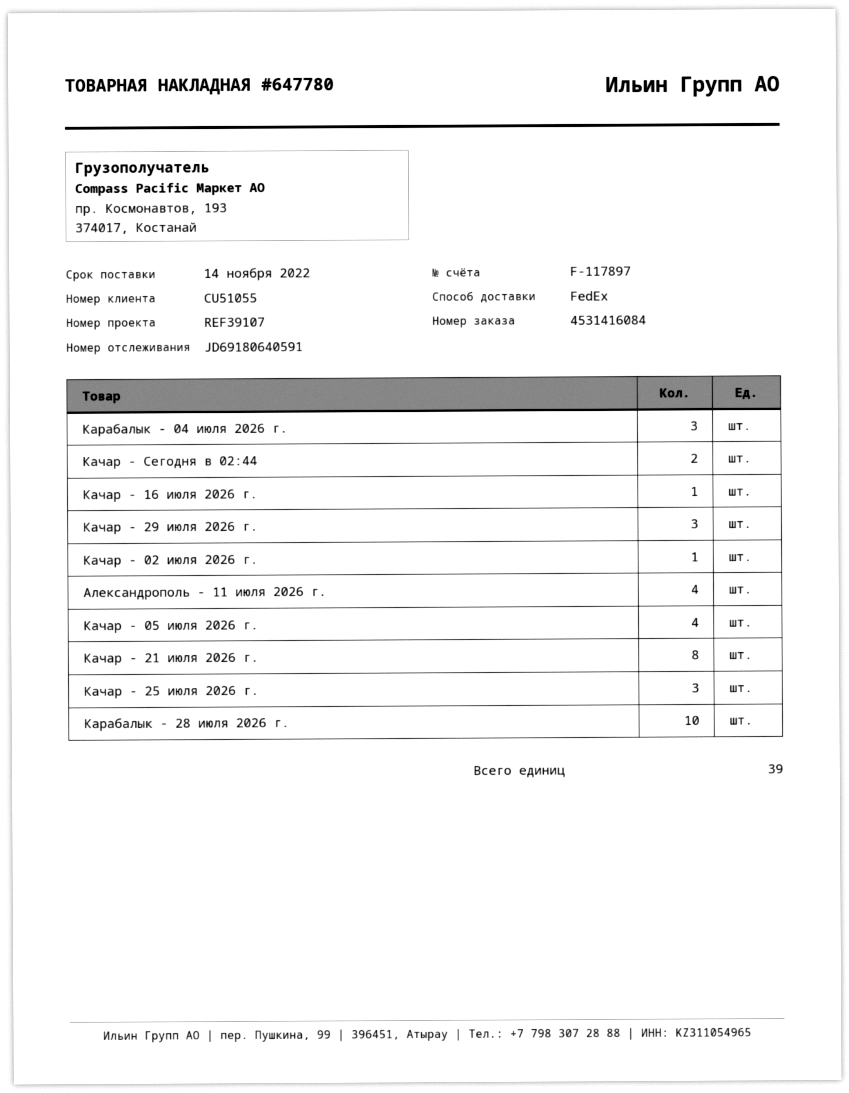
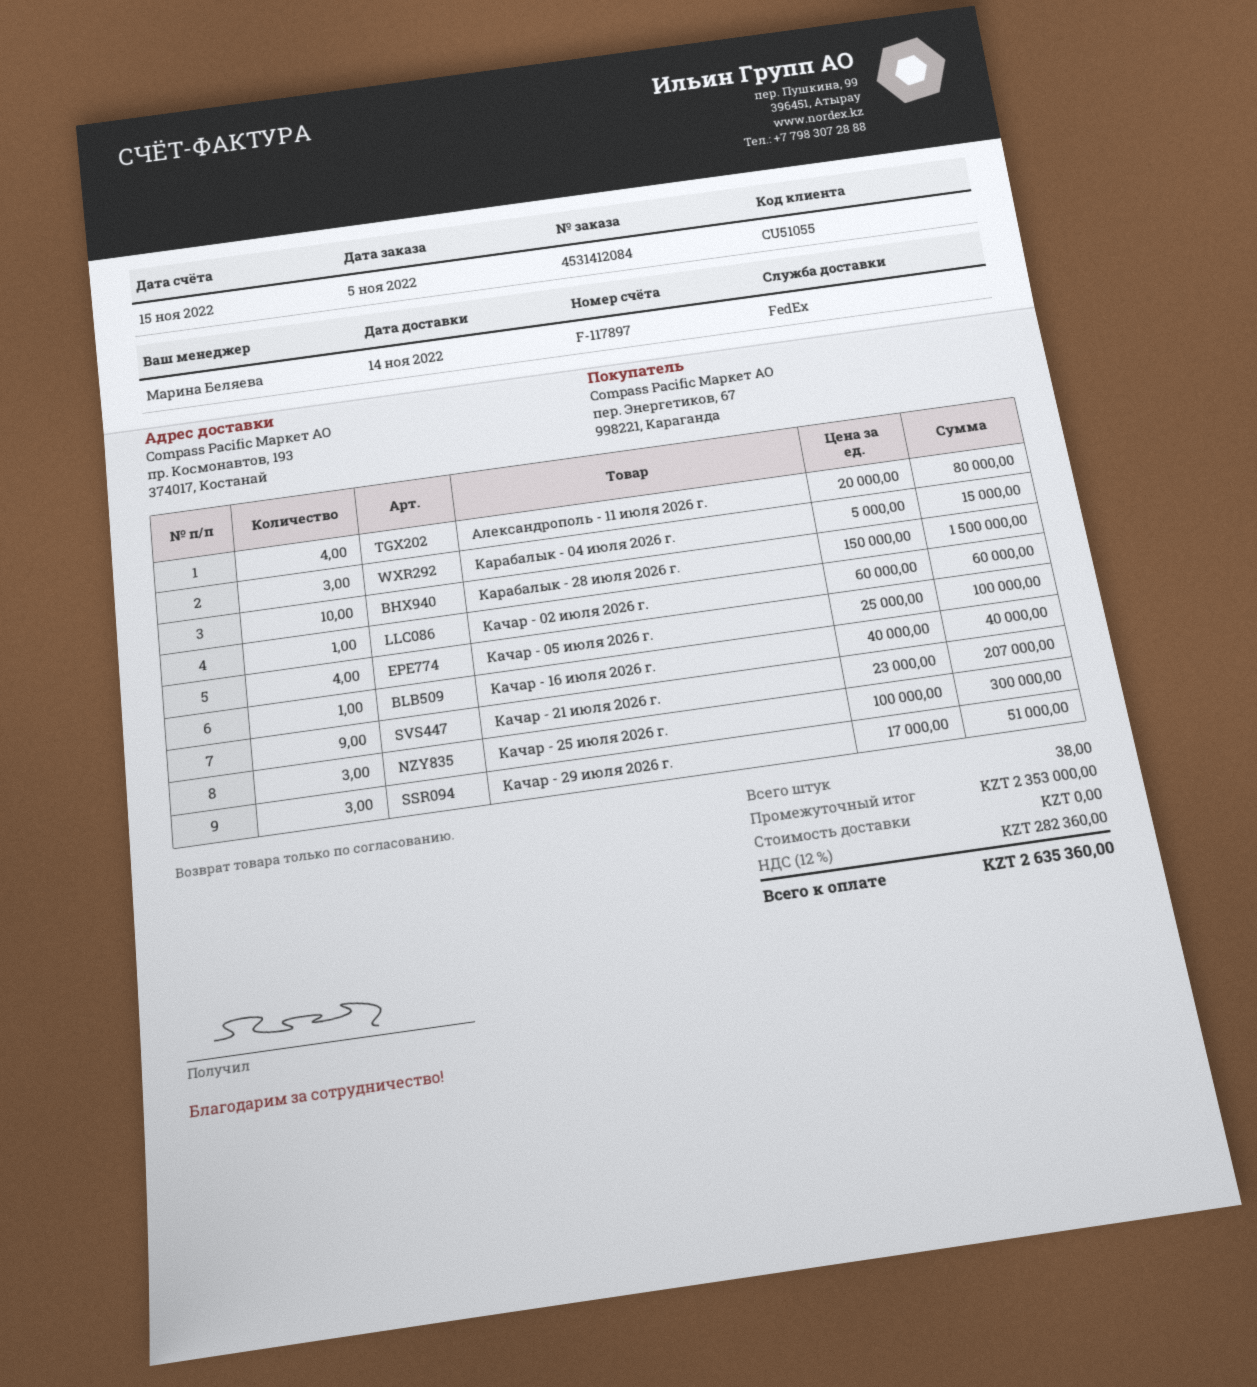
order number: 4531416084 -> 4531412084
Качар - Сегодня в 02:44: 2 -> none
Качар - 21 июля 2026 г.: 8 -> 9
total quantity: 39 -> 38

